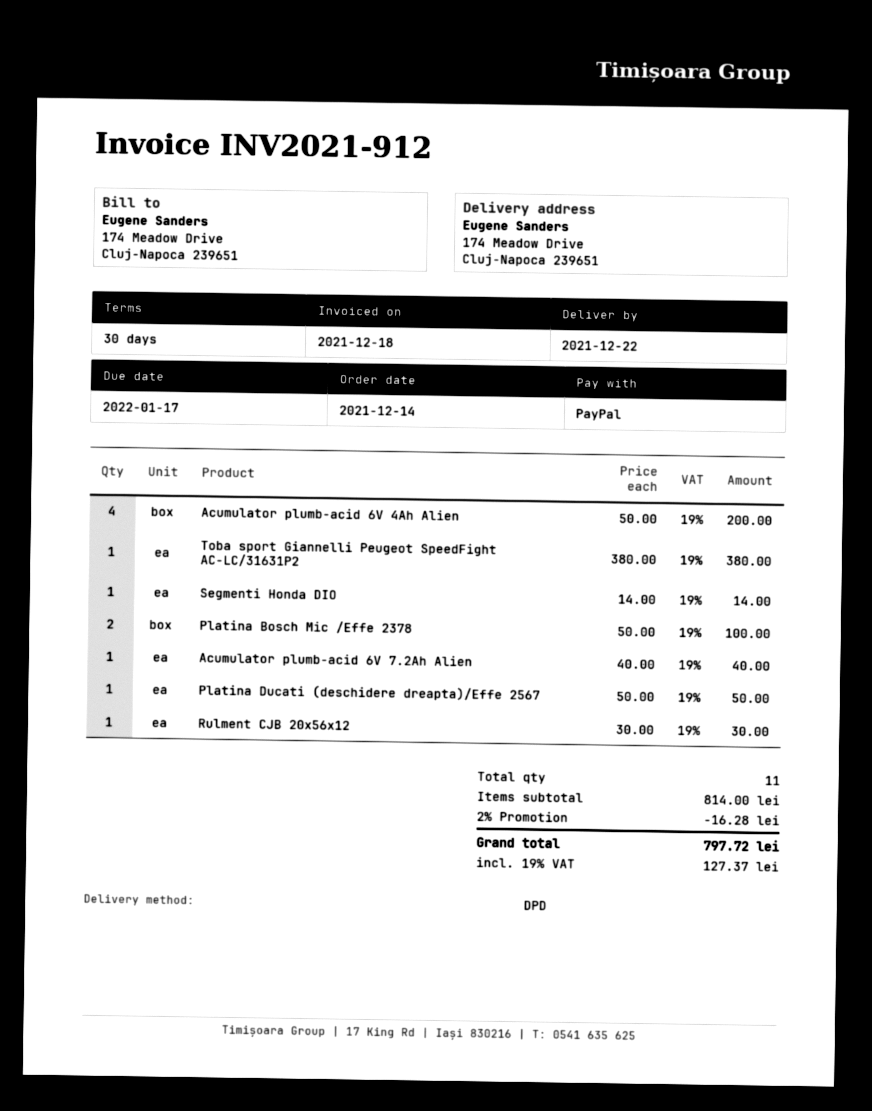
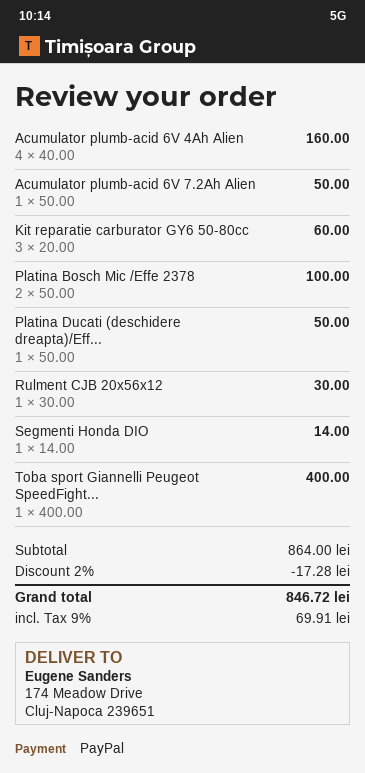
Acumulator plumb-acid 6V 4Ah Alien: 4 x 50.00 = 200.00 -> 4 x 40.00 = 160.00
Toba sport Giannelli Peugeot SpeedFight AC-LC/31631P2: 1 x 380.00 = 380.00 -> 1 x 400.00 = 400.00
Acumulator plumb-acid 6V 7.2Ah Alien: 1 x 40.00 = 40.00 -> 1 x 50.00 = 50.00
Kit reparatie carburator GY6 50-80cc: none -> 3 x 20.00 = 60.00
subtotal: 814.00 -> 864.00
discount: 2% = 16.28 -> 2% = 17.28
tax: 19% = 127.37 -> 9% = 69.91
total: 797.72 -> 846.72

